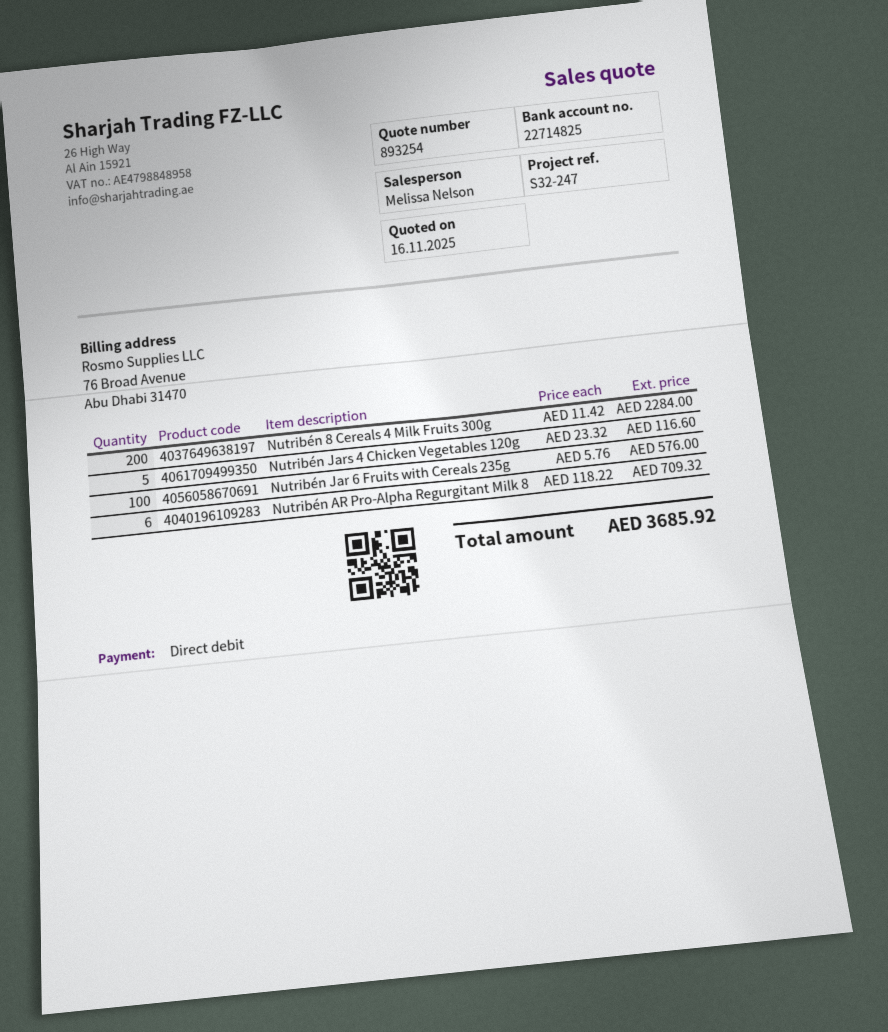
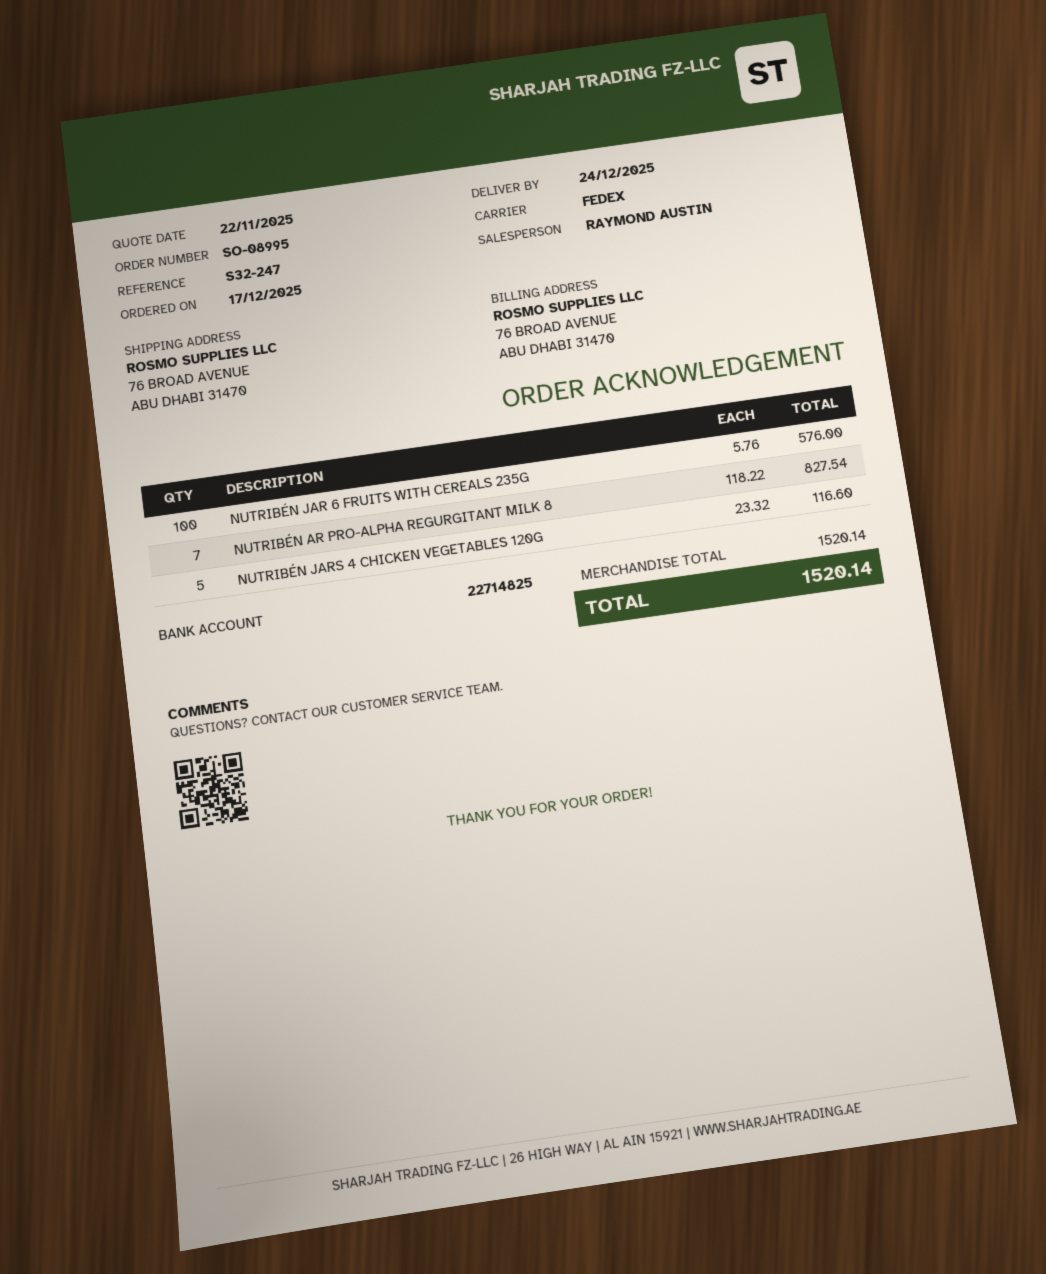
quote date: 2025-11-16 -> 2025-11-22
sales rep: Melissa Nelson -> RAYMOND AUSTIN
Nutribén 8 Cereals 4 Milk Fruits 300g: 200 x 11.42 = 2284.00 -> none
Nutribén AR Pro-Alpha Regurgitant Milk 8: 6 x 118.22 = 709.32 -> 7 x 118.22 = 827.54
total: 3685.92 -> 1520.14

